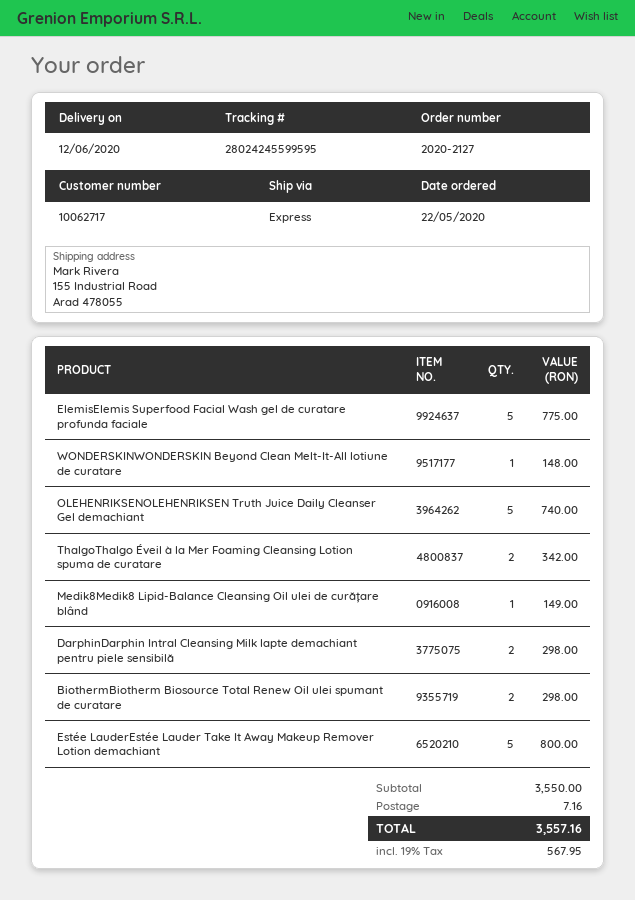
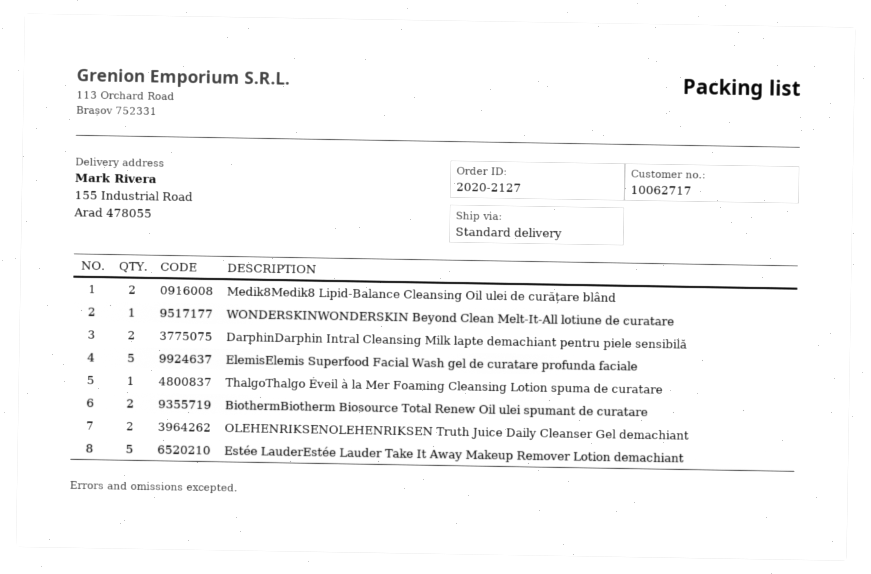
shipping method: express -> standard
OLEHENRIKSENOLEHENRIKSEN Truth Juice Daily Cleanser Gel demachiant: 5 -> 2
ThalgoThalgo Éveil à la Mer Foaming Cleansing Lotion spuma de curatare: 2 -> 1
Medik8Medik8 Lipid-Balance Cleansing Oil ulei de curățare blând: 1 -> 2

